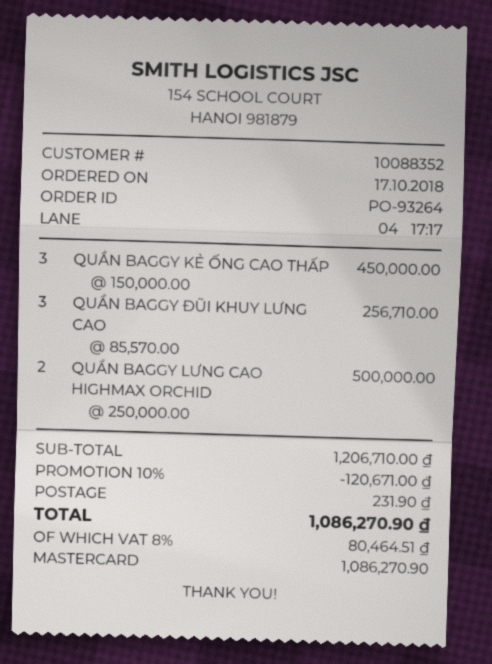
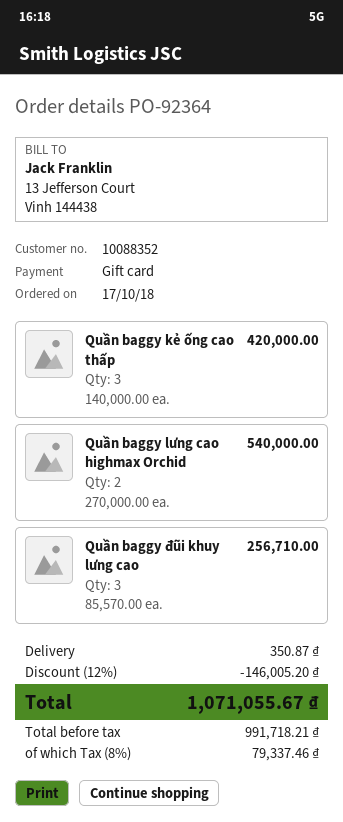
order number: PO-93264 -> PO-92364
payment method: Mastercard -> gift card
QUẦN BAGGY KẺ ỐNG CAO THẤP: 3 x 150000.00 = 450000.00 -> 3 x 140000.00 = 420000.00
QUẦN BAGGY LƯNG CAO HIGHMAX ORCHID: 2 x 250000.00 = 500000.00 -> 2 x 270000.00 = 540000.00
discount: 10% = 120671.00 -> 12% = 146005.20
shipping: 231.90 -> 350.87
tax: 8% = 80464.51 -> 8% = 79337.46
total: 1086270.90 -> 1071055.67

